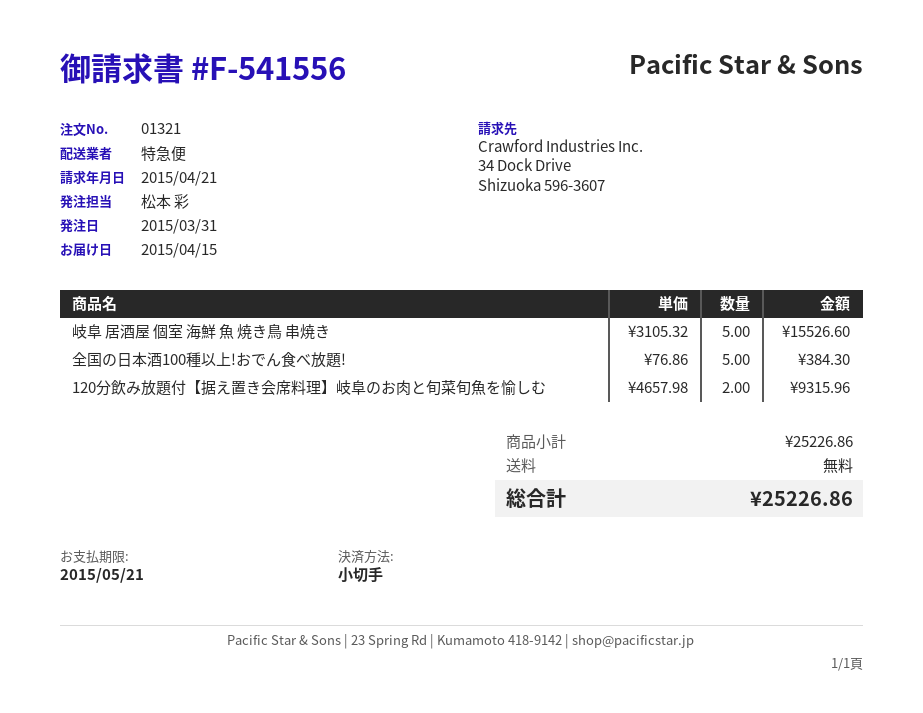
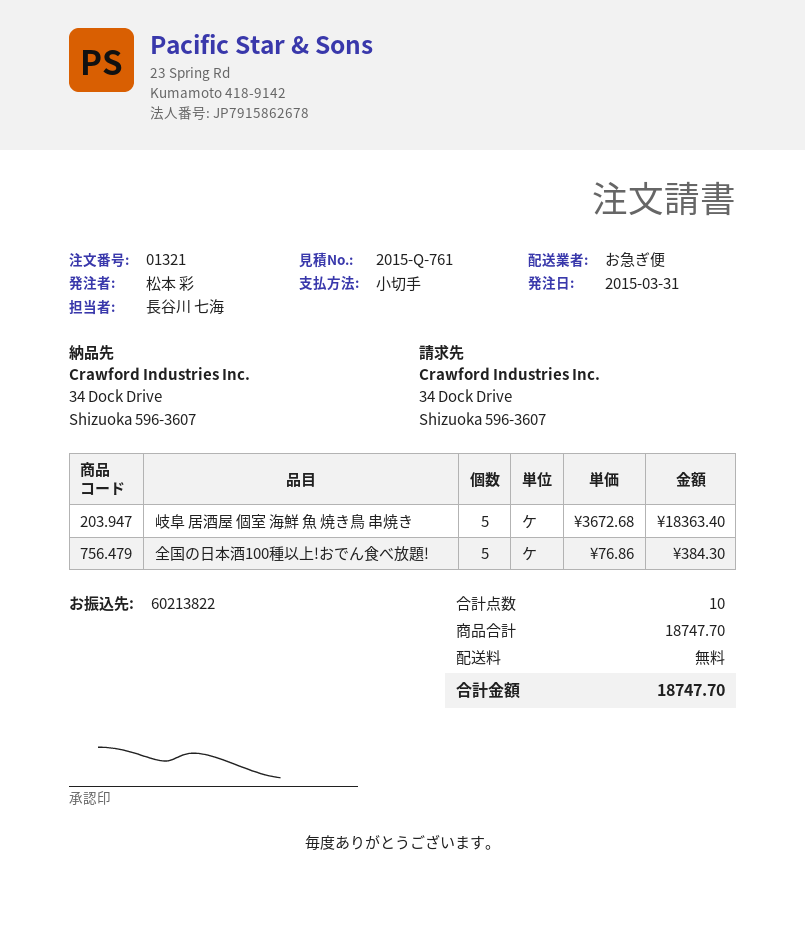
岐阜 居酒屋 個室 海鮮 魚 焼き鳥 串焼き: 5 x 3105.32 = 15526.60 -> 5 x 3672.68 = 18363.40
120分飲み放題付【据え置き会席料理】岐阜のお肉と旬菜旬魚を愉しむ: 2 x 4657.98 = 9315.96 -> none
subtotal: 25226.86 -> 18747.70
total: 25226.86 -> 18747.70

